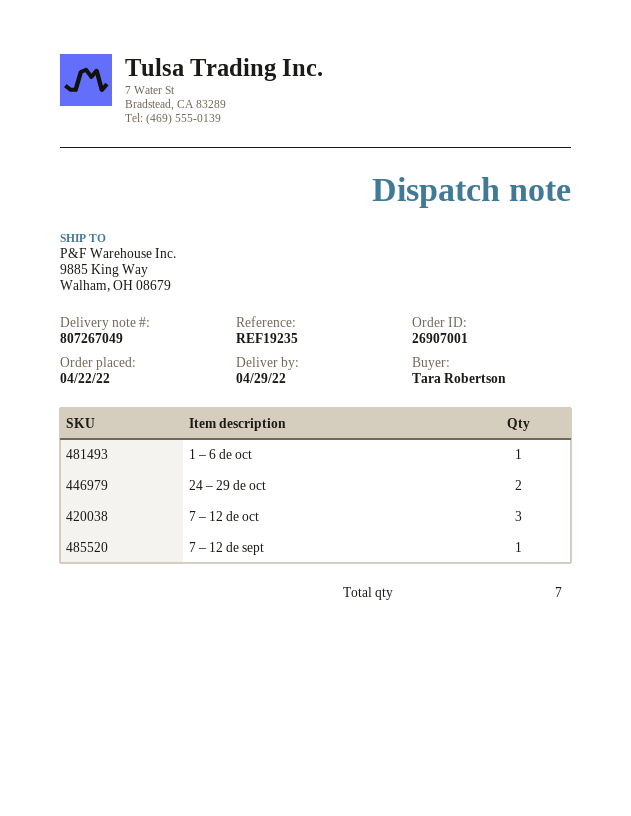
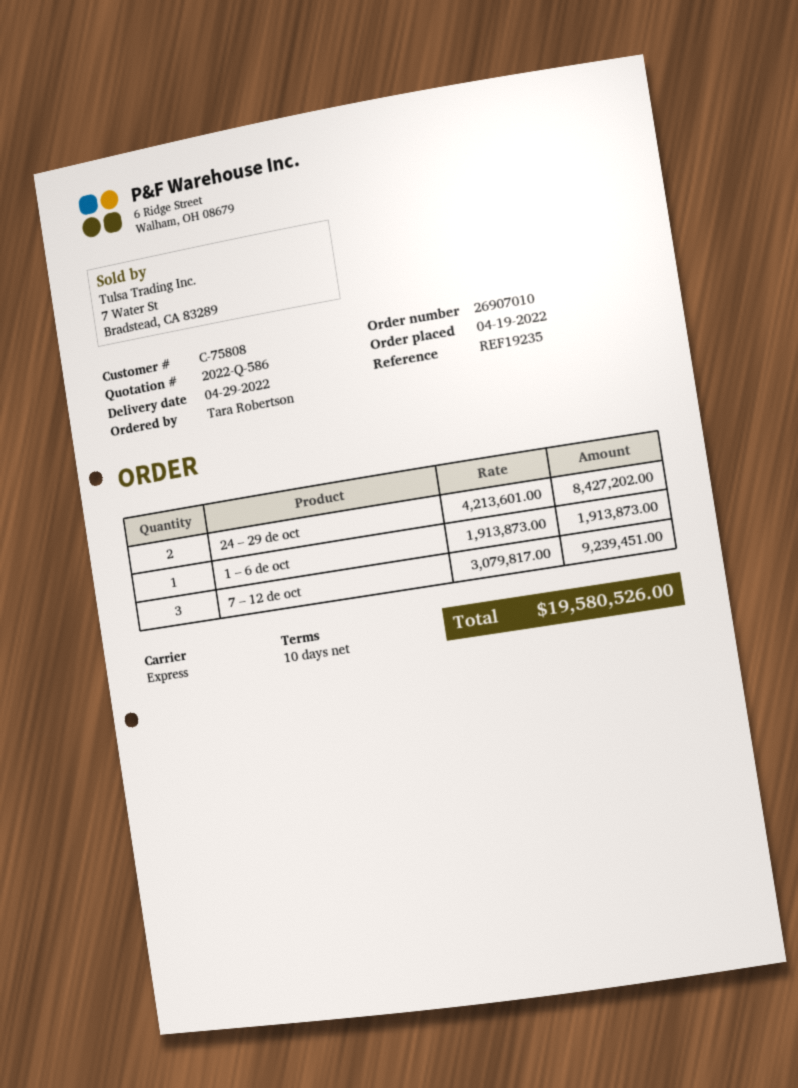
order number: 26907001 -> 26907010
order date: 2022-04-22 -> 2022-04-19
7 – 12 de sept: 1 -> none

